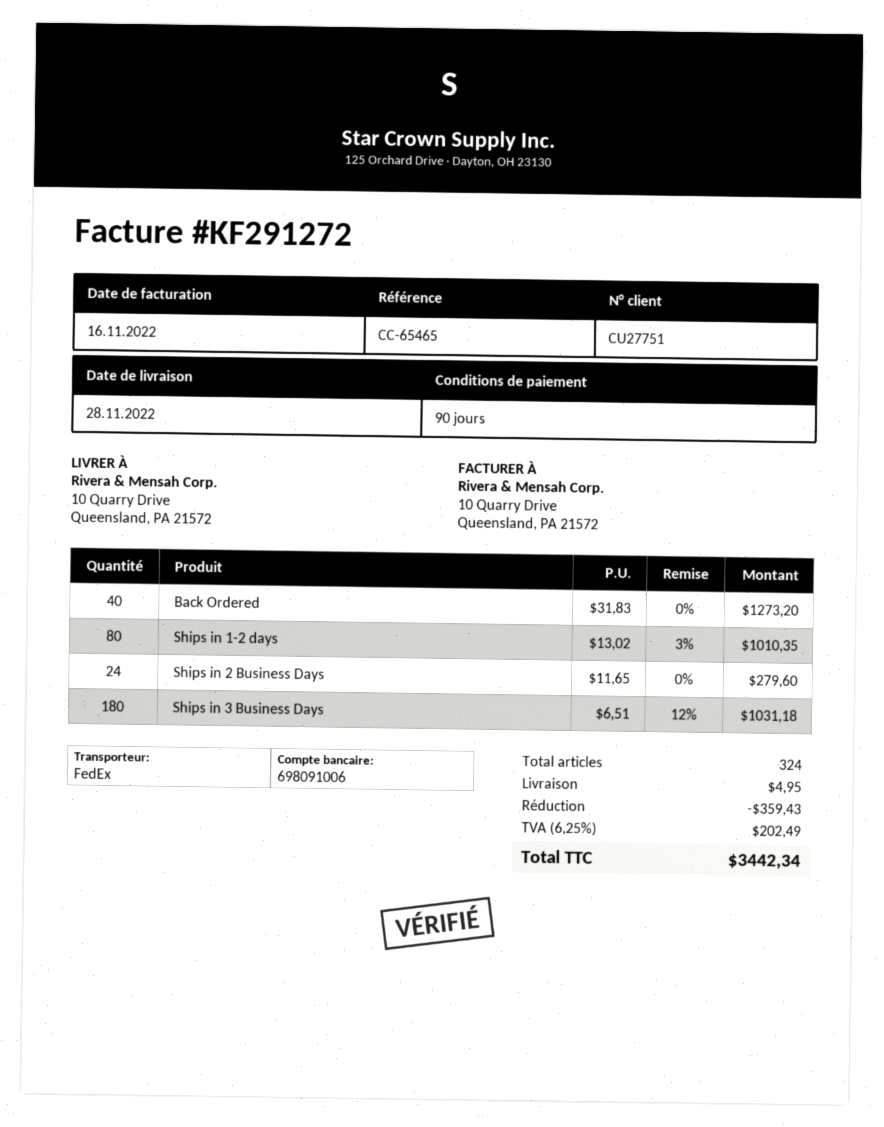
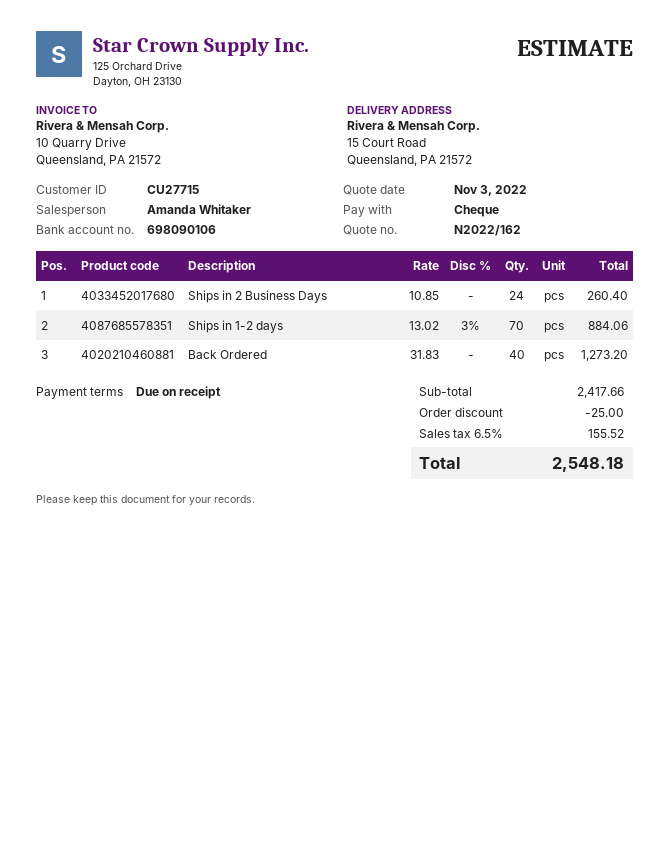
payment terms: 90 days -> on receipt
customer number: CU27751 -> CU27715
bank account: 698091006 -> 698090106
ship to: 10 Quarry Drive, Queensland, PA 21572 -> 15 Court Road, Queensland, PA 21572
Ships in 1-2 days: 80 x 13.02 - 3% = 1010.35 -> 70 x 13.02 - 3% = 884.06
Ships in 2 Business Days: 24 x 11.65 = 279.60 -> 24 x 10.85 = 260.40
Ships in 3 Business Days: 180 x 6.51 - 12% = 1031.18 -> none
discount: 359.43 -> 25.00
shipping: 4.95 -> none
tax: 6.25% = 202.49 -> 6.5% = 155.52
total: 3442.34 -> 2548.18

